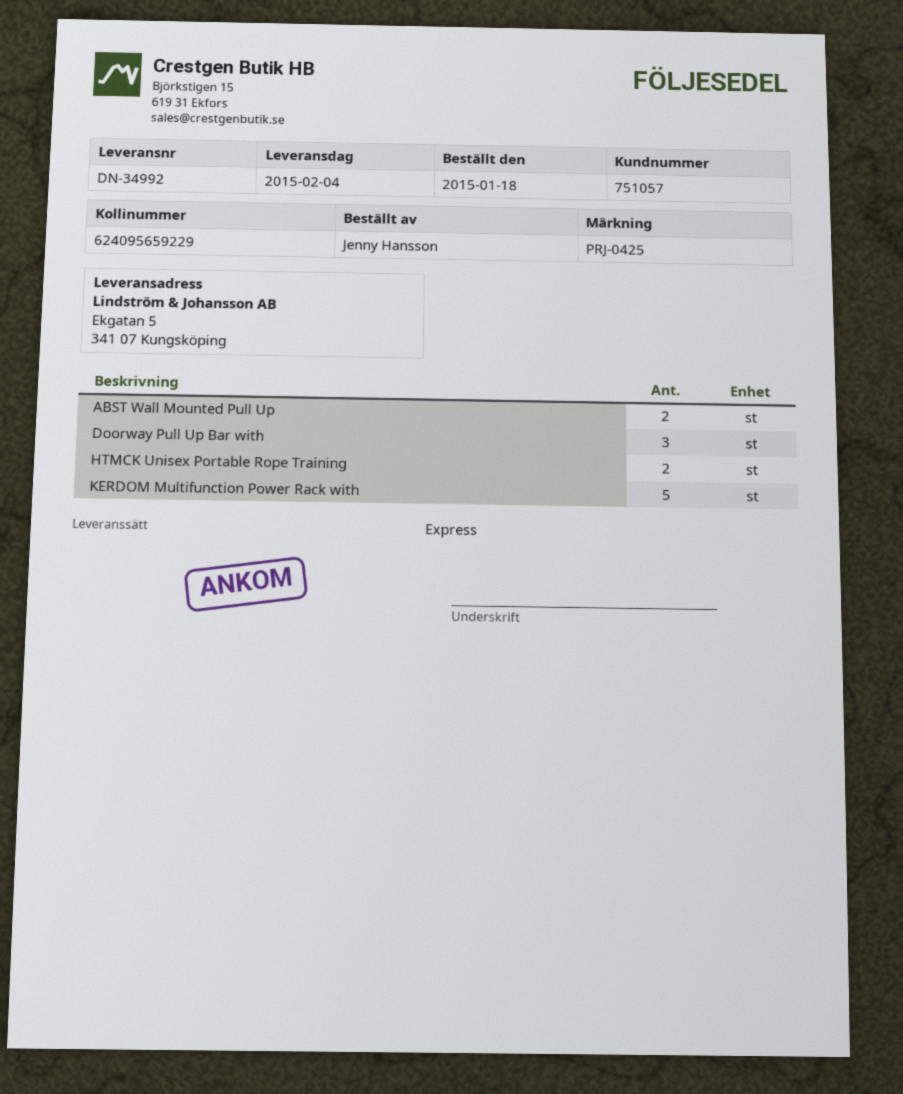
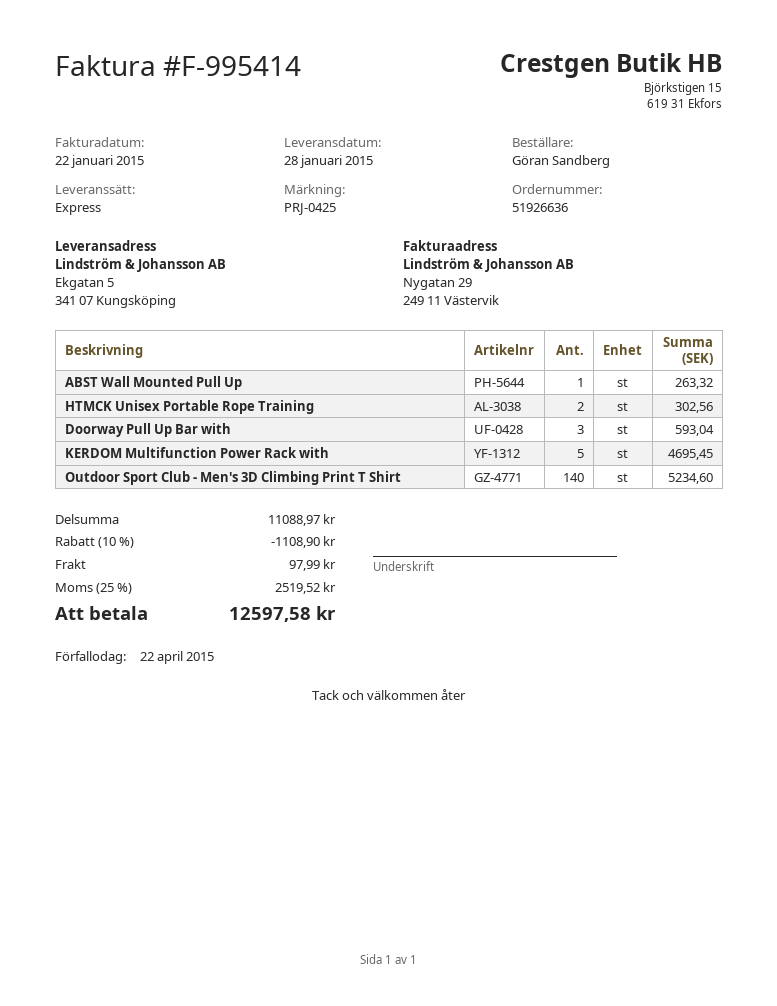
delivery date: 2015-02-04 -> 2015-01-28
ordered by: Jenny Hansson -> Göran Sandberg
ABST Wall Mounted Pull Up: 2 -> 1
Outdoor Sport Club - Men's 3D Climbing Print T Shirt: none -> 140

